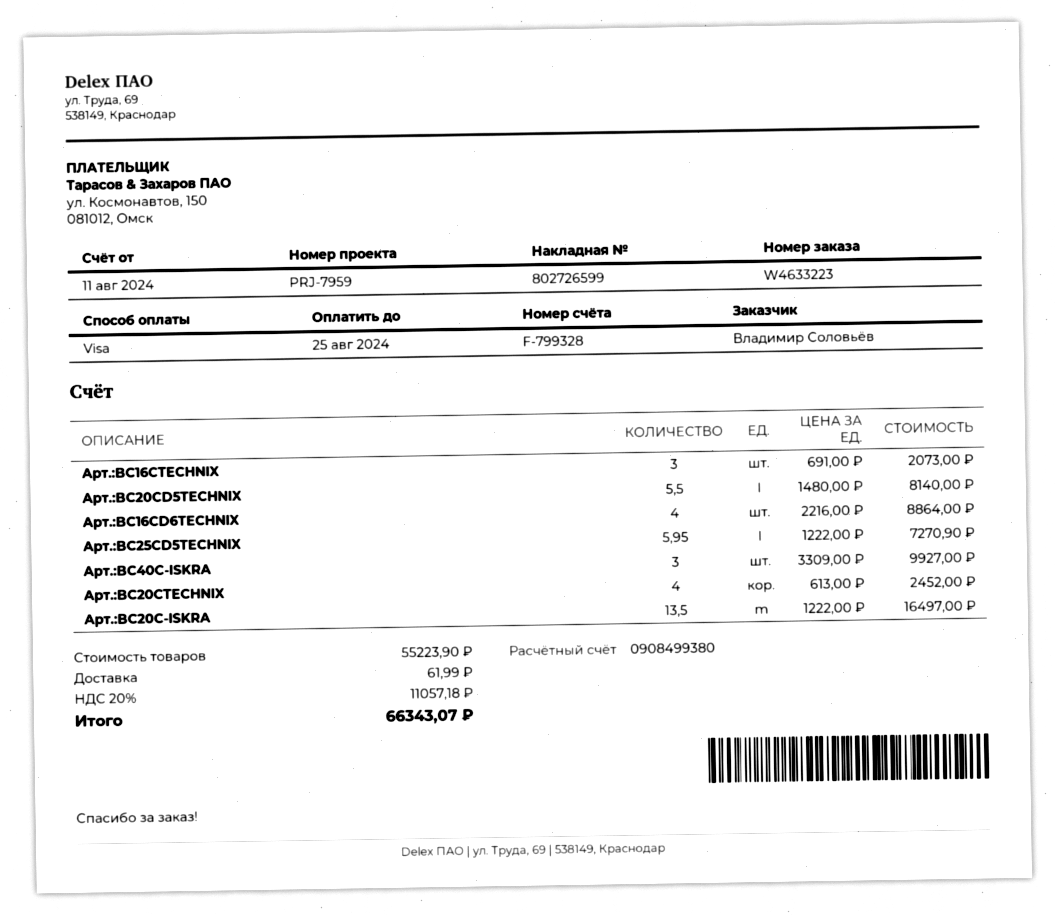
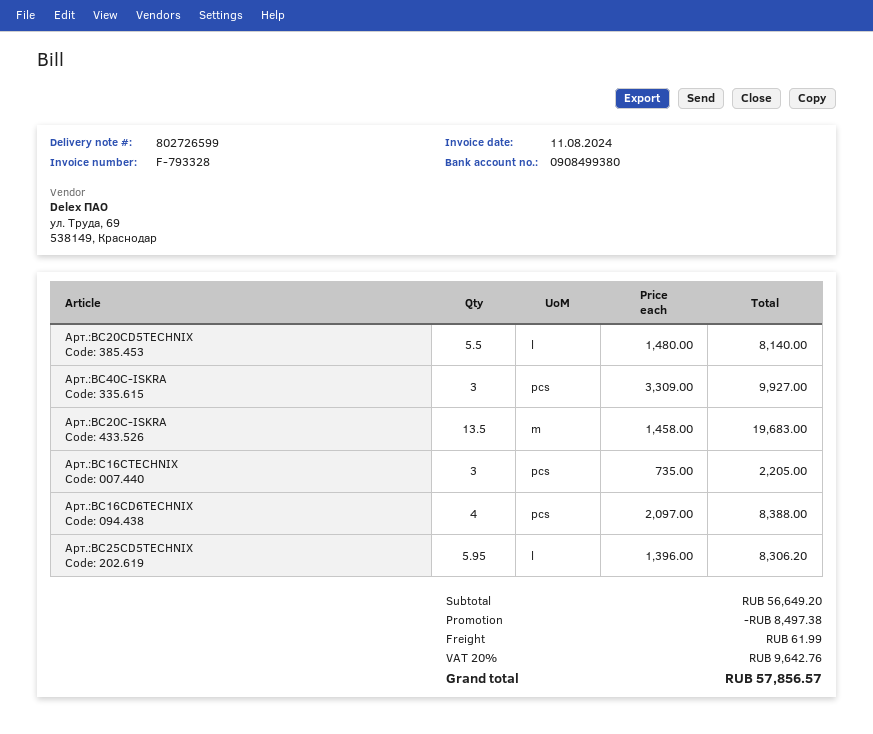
invoice number: F-799328 -> F-793328
Арт.:BC16CTECHNIX: 3 x 691.00 = 2073.00 -> 3 x 735.00 = 2205.00
Арт.:BC16CD6TECHNIX: 4 x 2216.00 = 8864.00 -> 4 x 2097.00 = 8388.00
Арт.:BC25CD5TECHNIX: 5.95 x 1222.00 = 7270.90 -> 5.95 x 1396.00 = 8306.20
Арт.:BC20CTECHNIX: 4 x 613.00 = 2452.00 -> none
Арт.:BC20C-ISKRA: 13.5 x 1222.00 = 16497.00 -> 13.5 x 1458.00 = 19683.00
subtotal: 55223.90 -> 56649.20
discount: none -> 8497.38
tax: 20% = 11057.18 -> 20% = 9642.76
total: 66343.07 -> 57856.57

